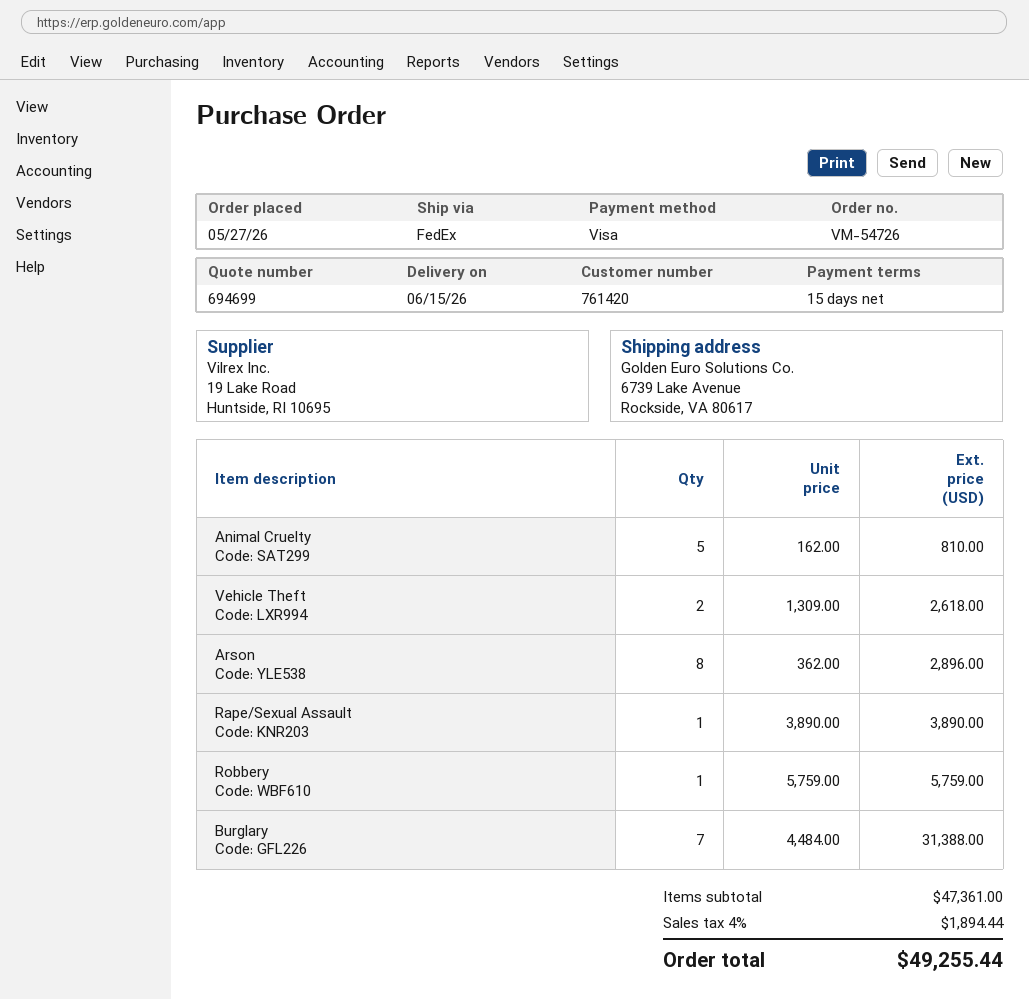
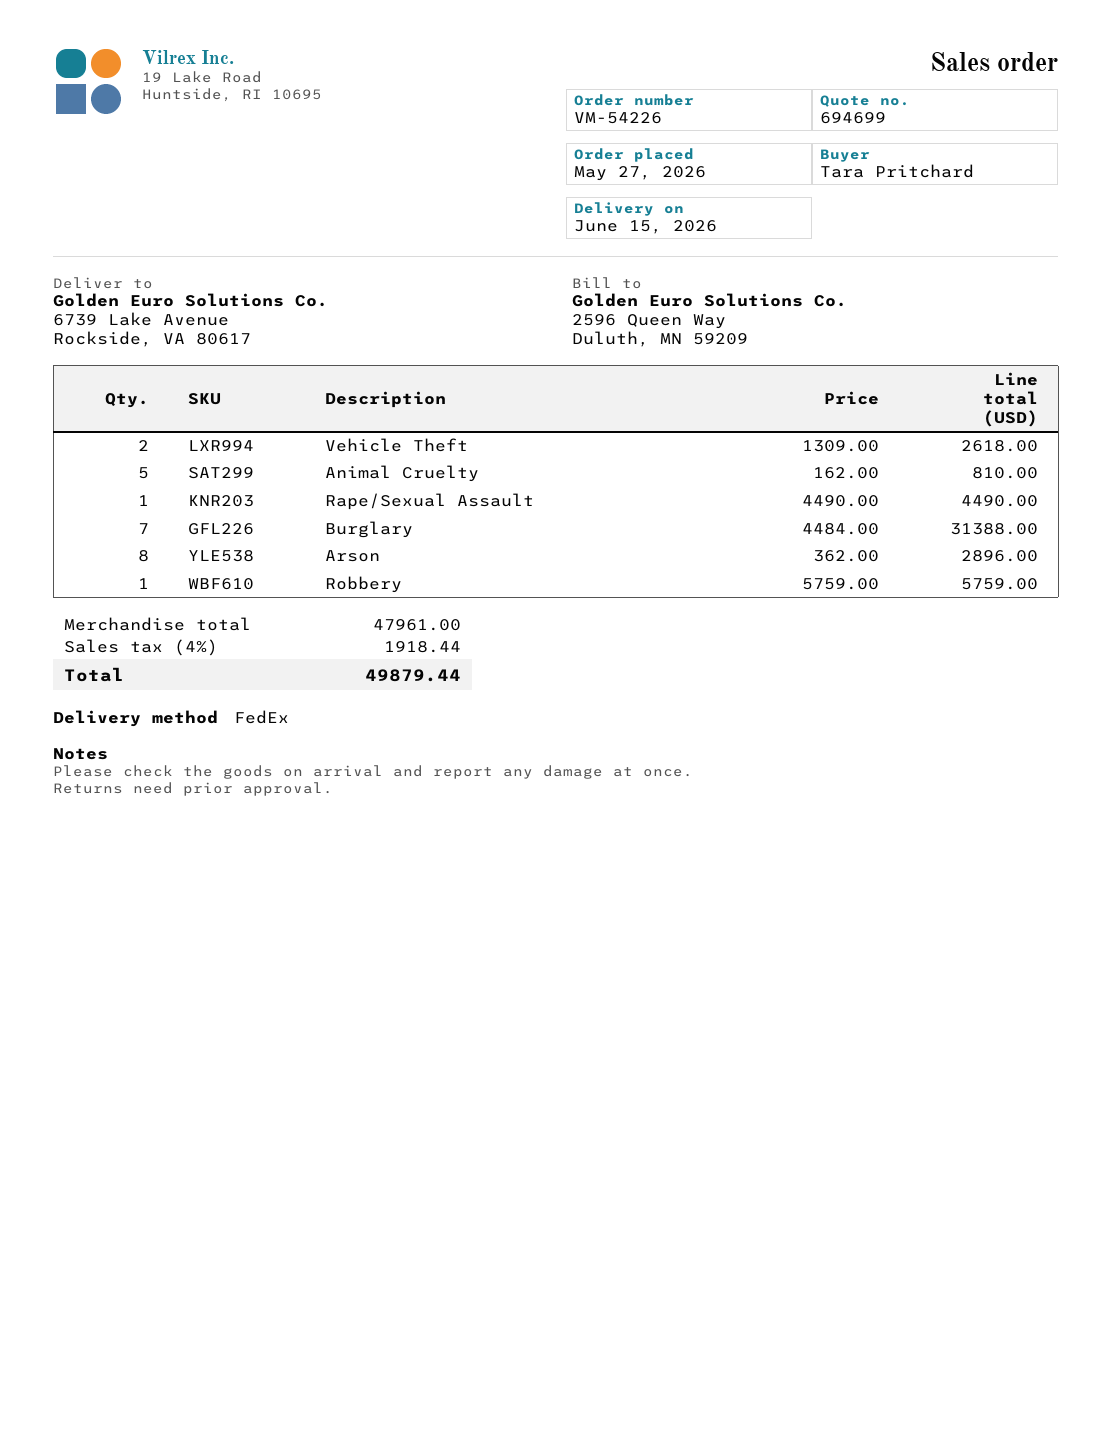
order number: VM-54726 -> VM-54226
Rape/Sexual Assault: 1 x 3890.00 = 3890.00 -> 1 x 4490.00 = 4490.00
subtotal: 47361.00 -> 47961.00
tax: 4% = 1894.44 -> 4% = 1918.44
total: 49255.44 -> 49879.44

